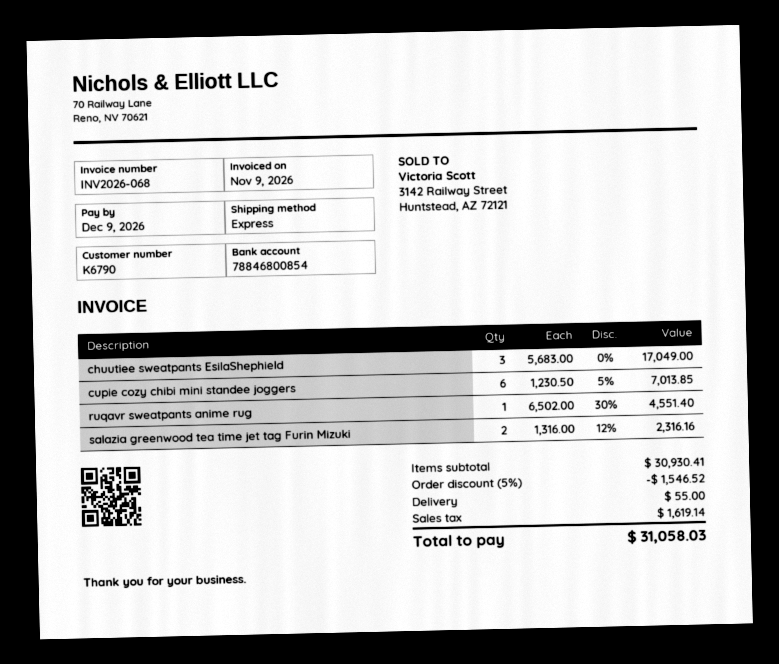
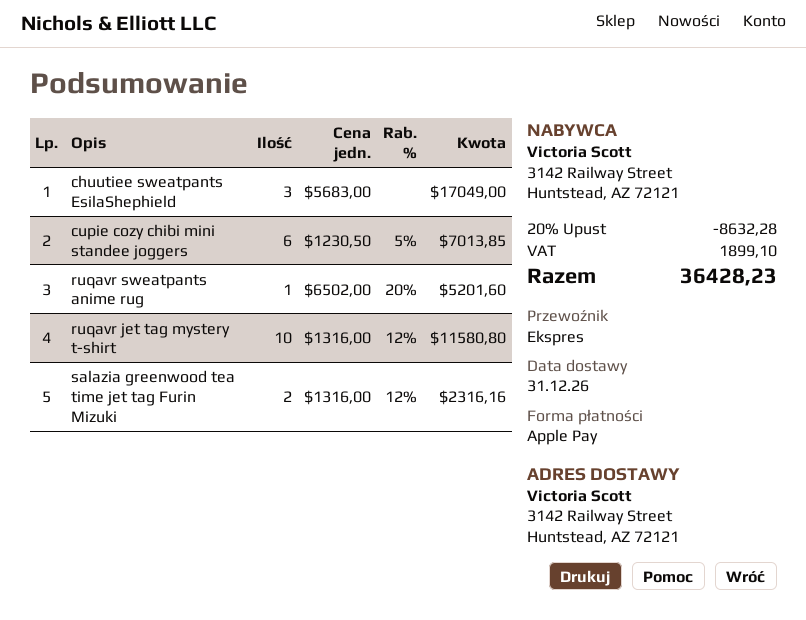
ruqavr sweatpants anime rug: 1 x 6502.00 - 30% = 4551.40 -> 1 x 6502.00 - 20% = 5201.60
ruqavr jet tag mystery t-shirt: none -> 10 x 1316.00 - 12% = 11580.80
discount: 5% = 1546.52 -> 20% = 8632.28
shipping: 55.00 -> none
tax: 1619.14 -> 1899.10
total: 31058.03 -> 36428.23

